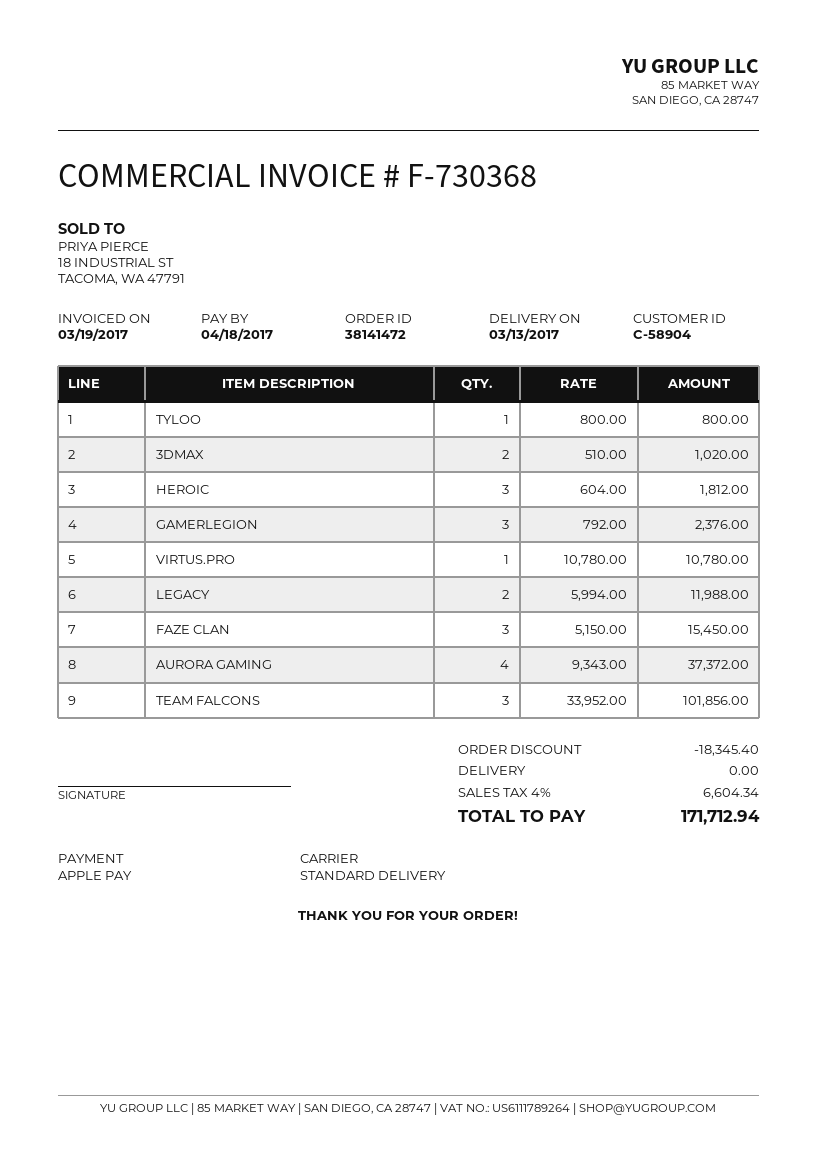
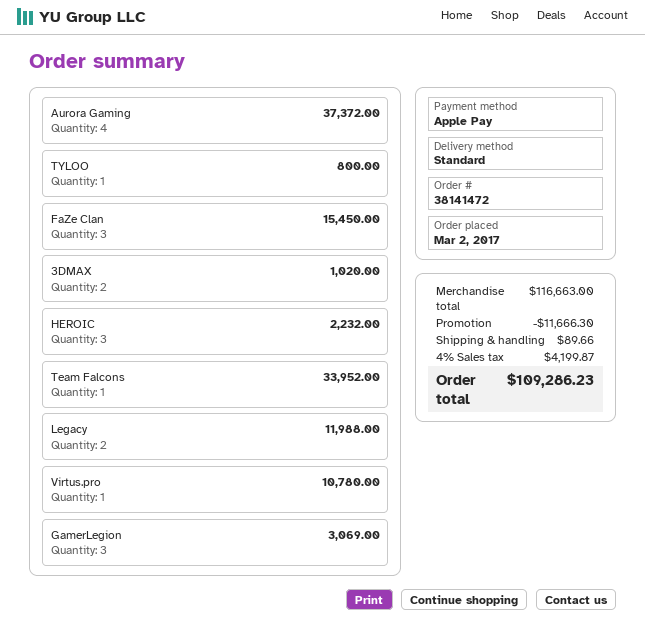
HEROIC: 3 for 1812.00 -> 3 for 2232.00
GAMERLEGION: 3 for 2376.00 -> 3 for 3069.00
TEAM FALCONS: 3 for 101856.00 -> 1 for 33952.00
discount: 18345.40 -> 11666.30
shipping: 0.00 -> 89.66
tax: 4% = 6604.34 -> 4% = 4199.87
total: 171712.94 -> 109286.23

